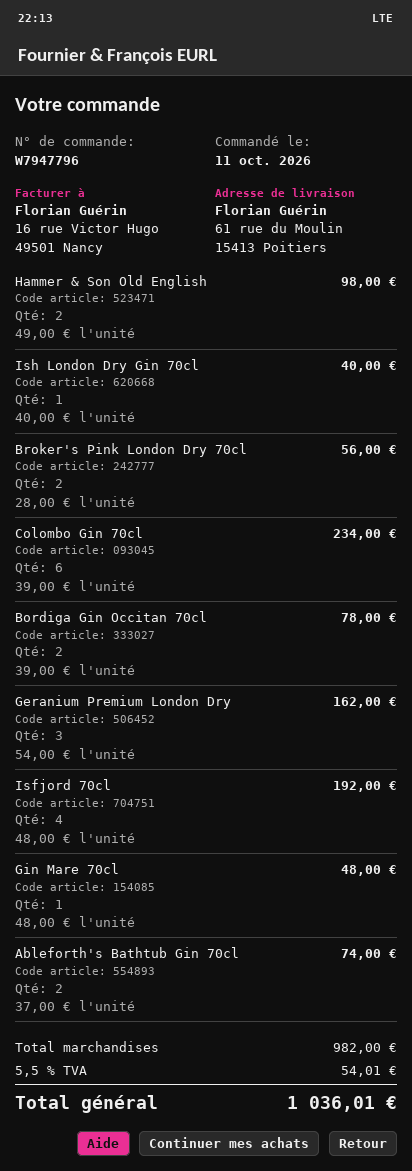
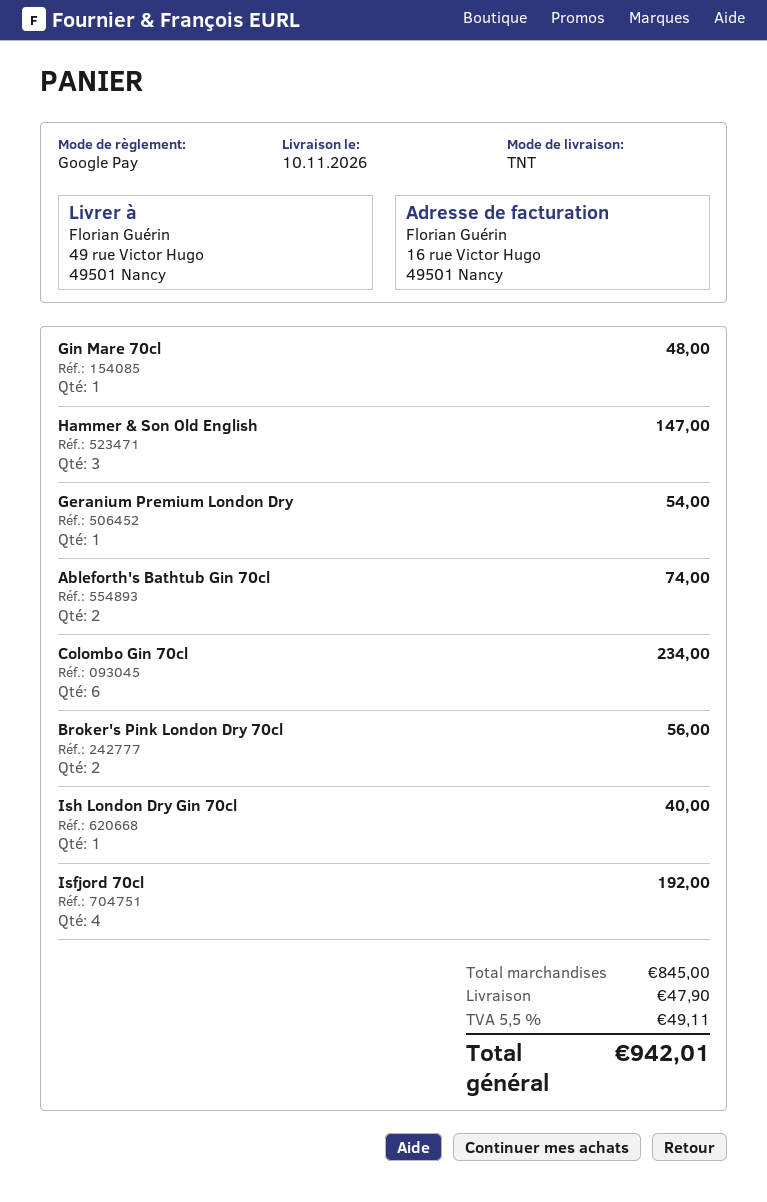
ship to: 61 rue du Moulin, 15413 Poitiers -> 49 rue Victor Hugo, 49501 Nancy
Hammer & Son Old English: 2 for 98.00 -> 3 for 147.00
Bordiga Gin Occitan 70cl: 2 for 78.00 -> none
Geranium Premium London Dry: 3 for 162.00 -> 1 for 54.00
subtotal: 982.00 -> 845.00
shipping: none -> 47.90
tax: 5.5% = 54.01 -> 5.5% = 49.11
total: 1036.01 -> 942.01

